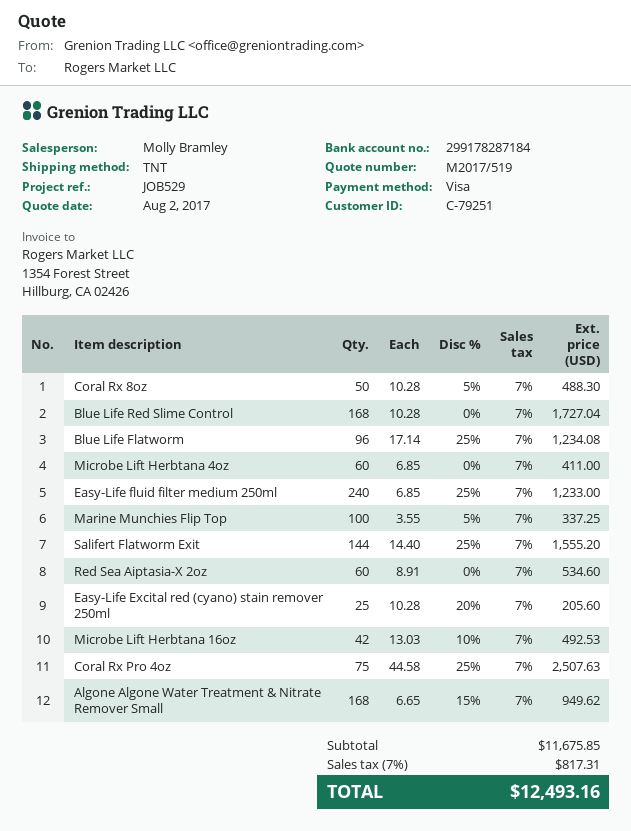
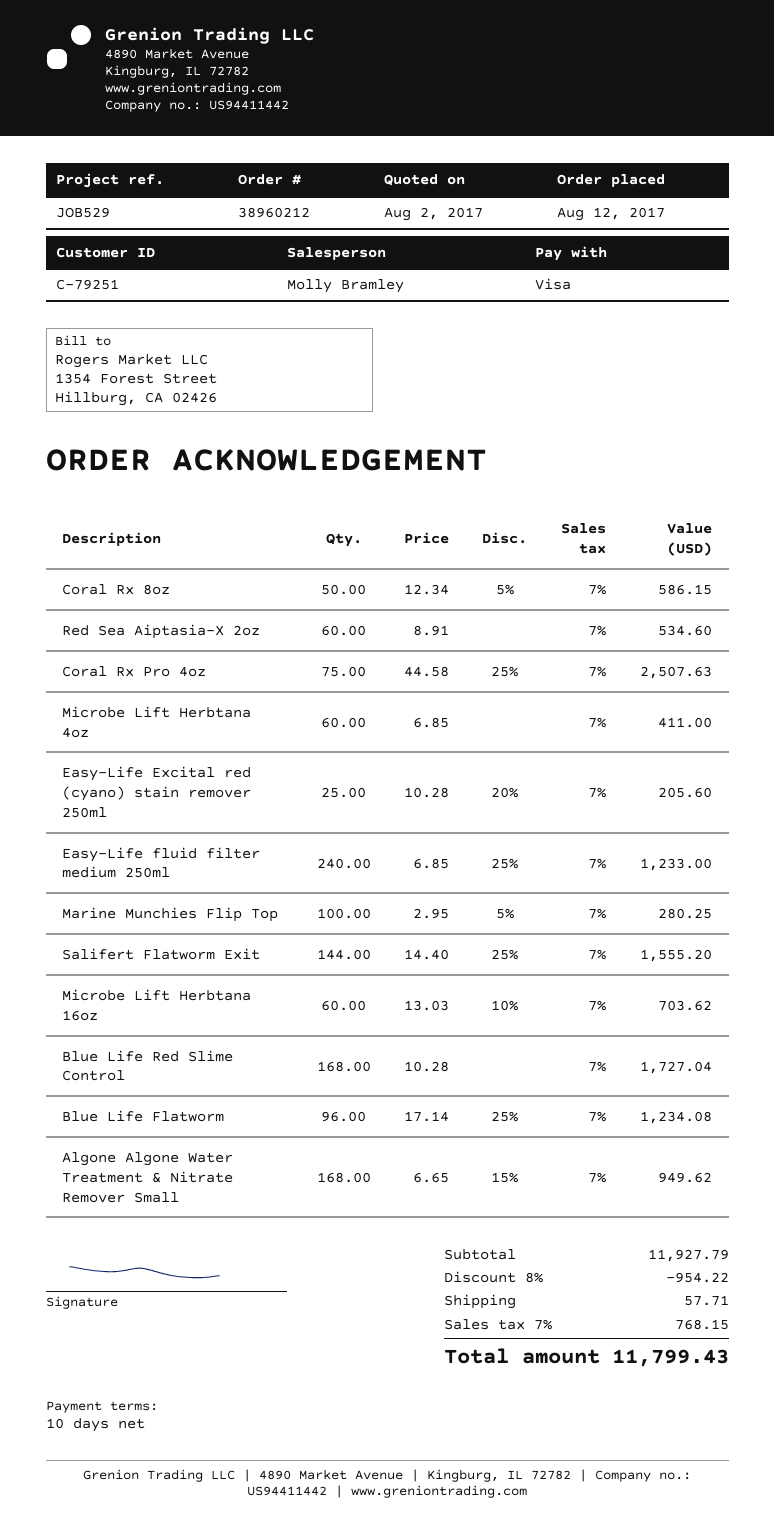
Coral Rx 8oz: 50 x 10.28 - 5% = 488.30 -> 50 x 12.34 - 5% = 586.15
Marine Munchies Flip Top: 100 x 3.55 - 5% = 337.25 -> 100 x 2.95 - 5% = 280.25
Microbe Lift Herbtana 16oz: 42 x 13.03 - 10% = 492.53 -> 60 x 13.03 - 10% = 703.62
subtotal: 11675.85 -> 11927.79
discount: none -> 8% = 954.22
shipping: none -> 57.71
tax: 7% = 817.31 -> 7% = 768.15
total: 12493.16 -> 11799.43

